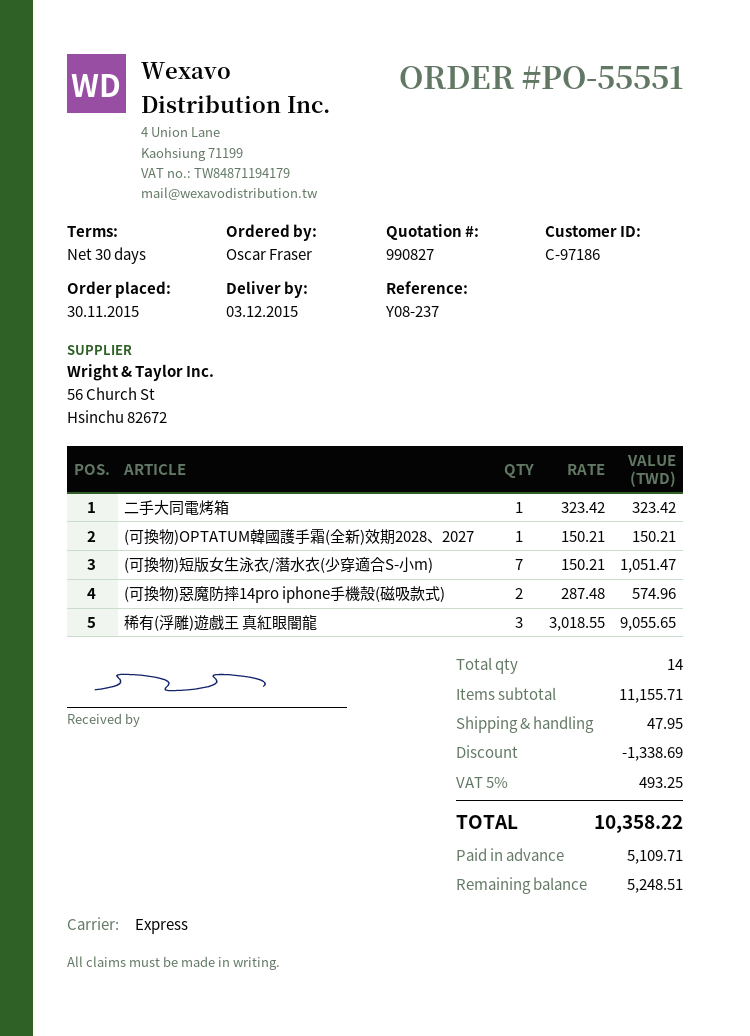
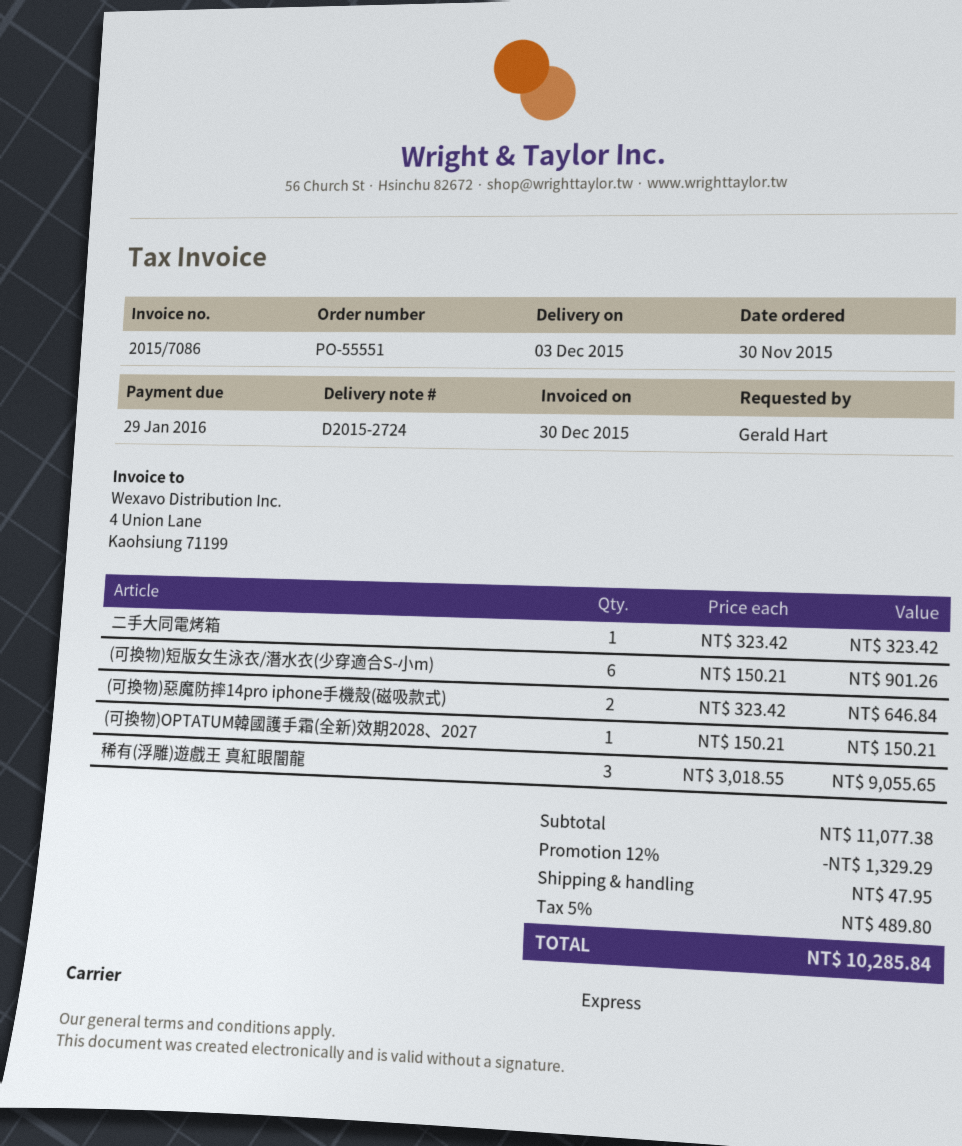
ordered by: Oscar Fraser -> Gerald Hart
(可換物)短版女生泳衣/潛水衣(少穿適合S-小m): 7 x 150.21 = 1051.47 -> 6 x 150.21 = 901.26
(可換物)惡魔防摔14pro iphone手機殼(磁吸款式): 2 x 287.48 = 574.96 -> 2 x 323.42 = 646.84
subtotal: 11155.71 -> 11077.38
discount: 1338.69 -> 1329.29
tax: 5% = 493.25 -> 5% = 489.80
total: 10358.22 -> 10285.84

